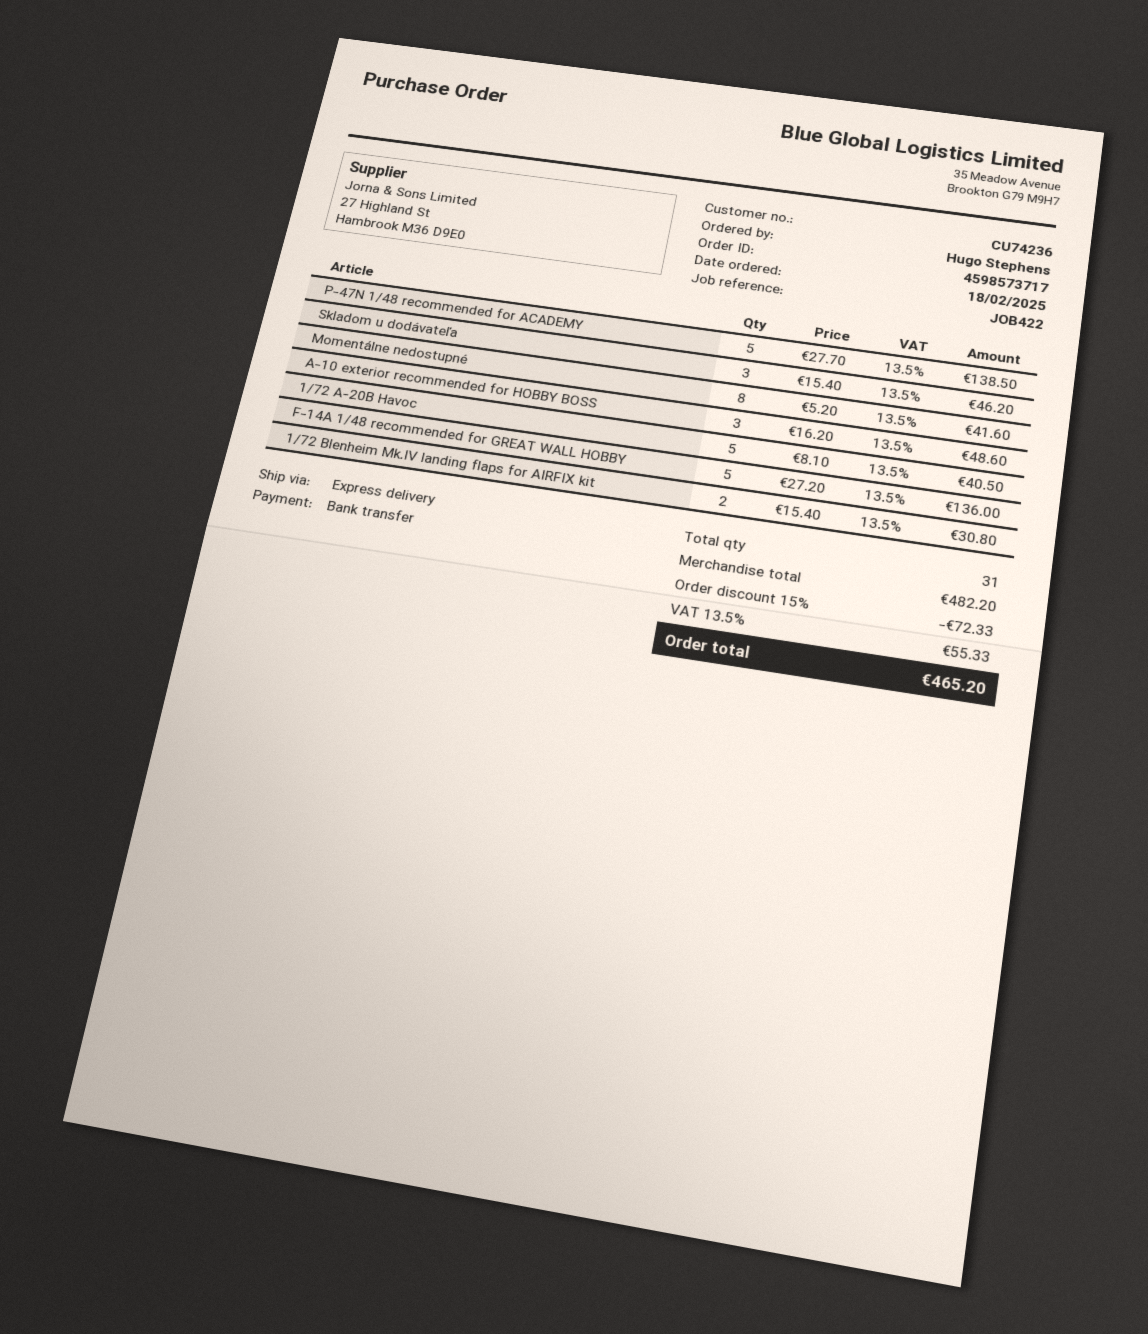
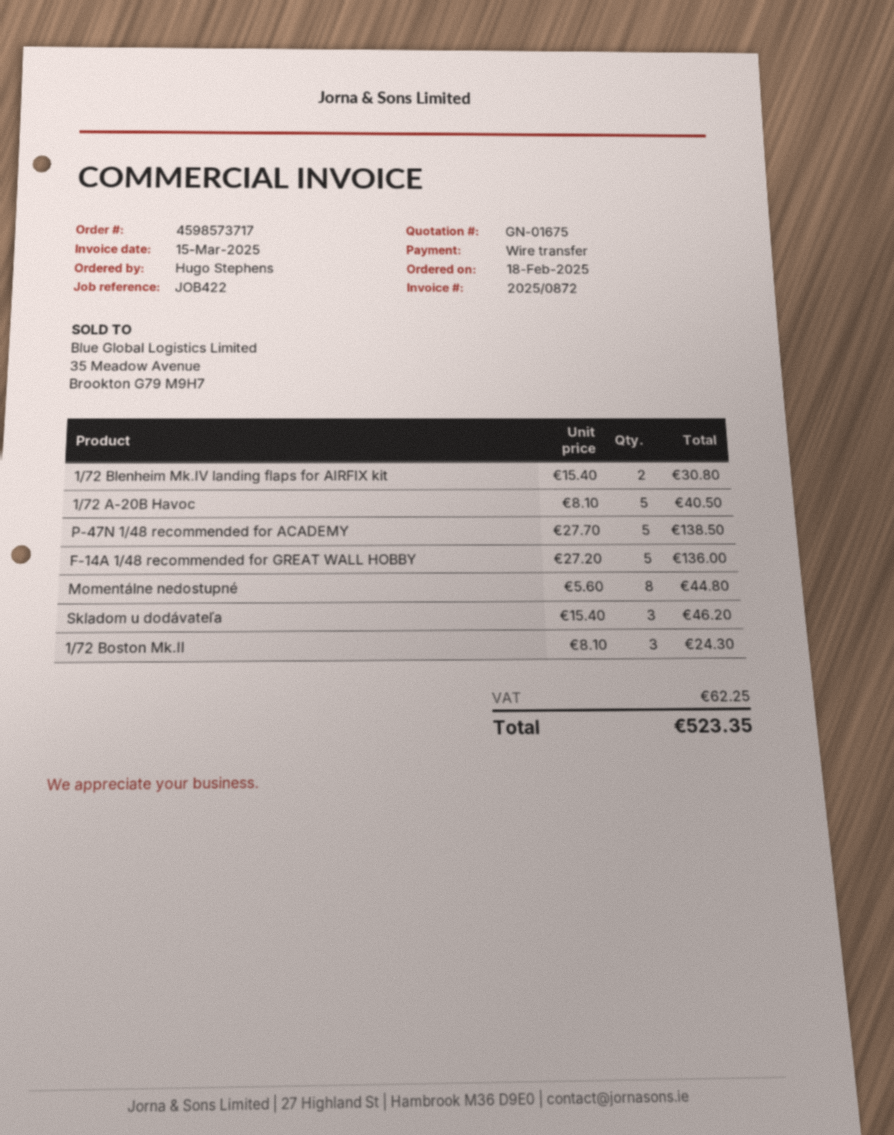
Momentálne nedostupné: 8 x 5.20 = 41.60 -> 8 x 5.60 = 44.80
A-10 exterior recommended for HOBBY BOSS: 3 x 16.20 = 48.60 -> none
1/72 Boston Mk.II: none -> 3 x 8.10 = 24.30
discount: 15% = 72.33 -> none
tax: 55.33 -> 62.25
total: 465.20 -> 523.35

